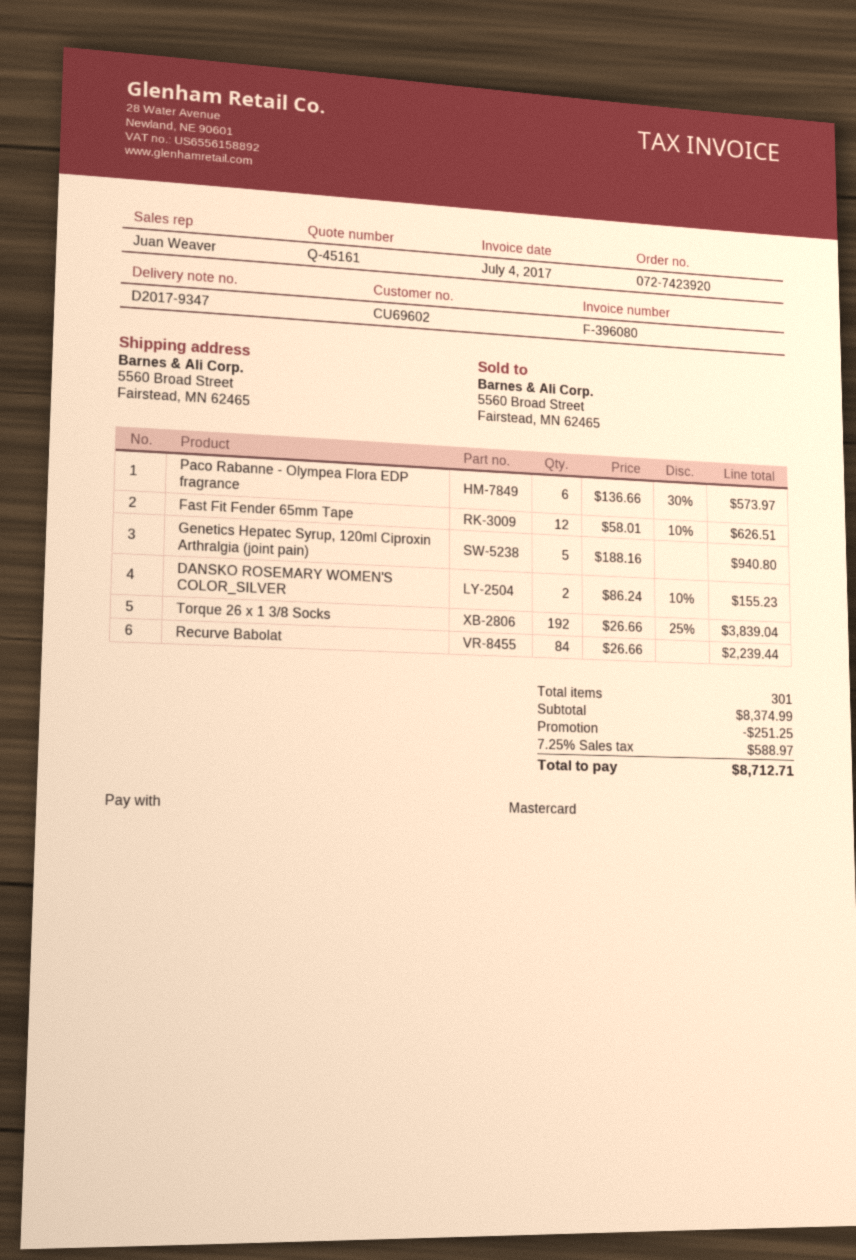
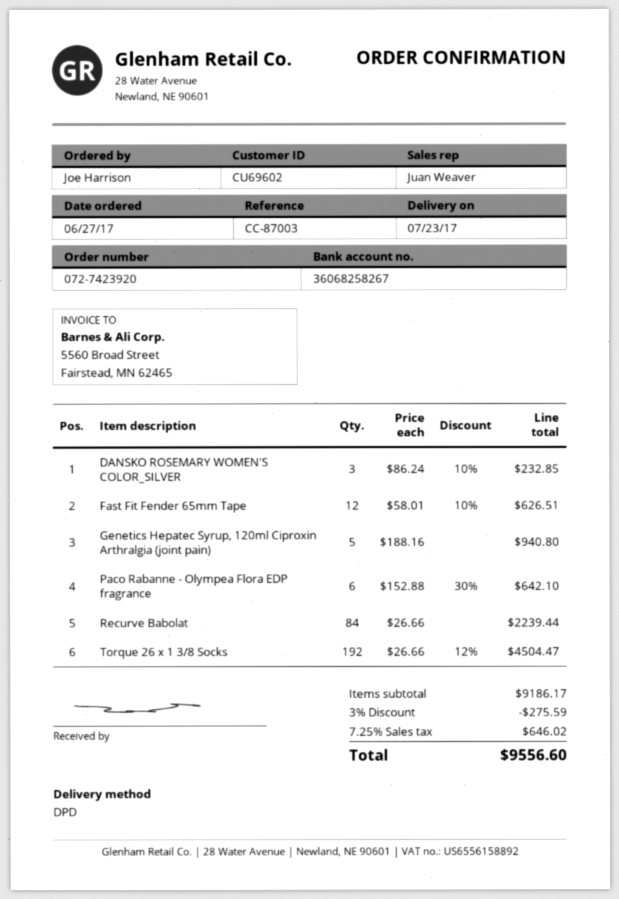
Paco Rabanne - Olympea Flora EDP fragrance: 6 x 136.66 - 30% = 573.97 -> 6 x 152.88 - 30% = 642.10
DANSKO ROSEMARY WOMEN'S COLOR_SILVER: 2 x 86.24 - 10% = 155.23 -> 3 x 86.24 - 10% = 232.85
Torque 26 x 1 3/8 Socks: 192 x 26.66 - 25% = 3839.04 -> 192 x 26.66 - 12% = 4504.47
subtotal: 8374.99 -> 9186.17
discount: 251.25 -> 275.59
tax: 7.25% = 588.97 -> 7.25% = 646.02
total: 8712.71 -> 9556.60

